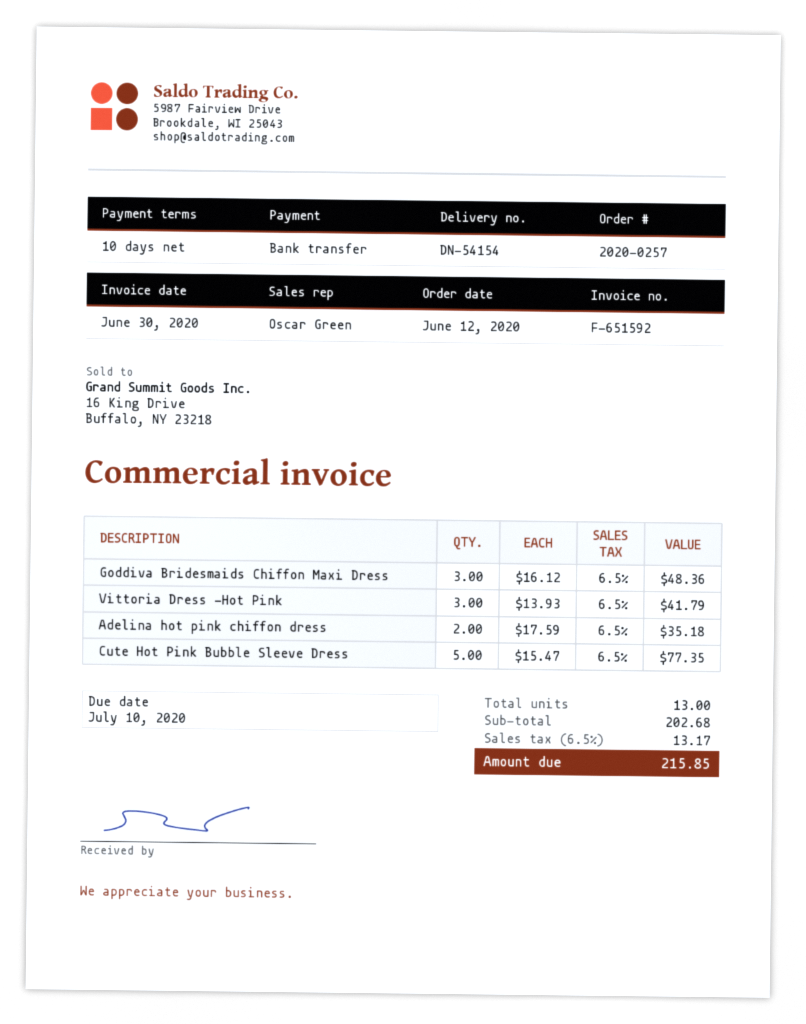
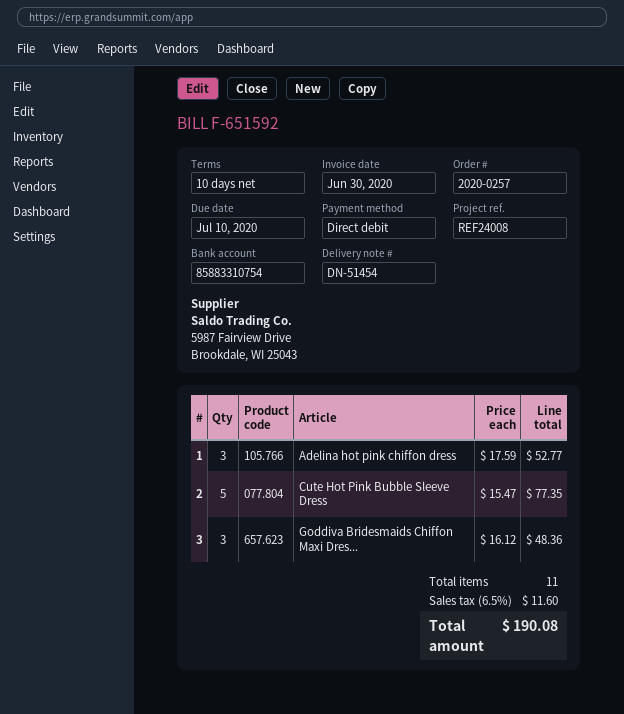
delivery note number: DN-54154 -> DN-51454
payment method: bank transfer -> direct debit
Vittoria Dress -Hot Pink: 3 x 13.93 = 41.79 -> none
Adelina hot pink chiffon dress: 2 x 17.59 = 35.18 -> 3 x 17.59 = 52.77
total quantity: 13 -> 11
tax: 6.5% = 13.17 -> 6.5% = 11.60
total: 215.85 -> 190.08

